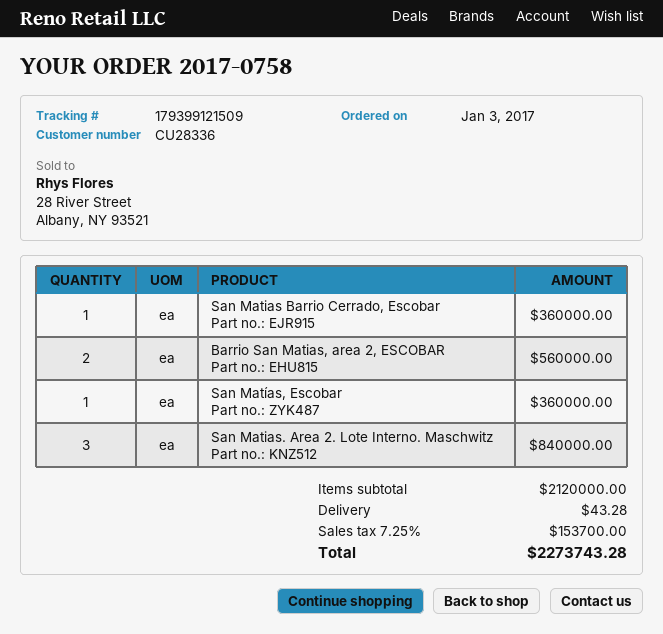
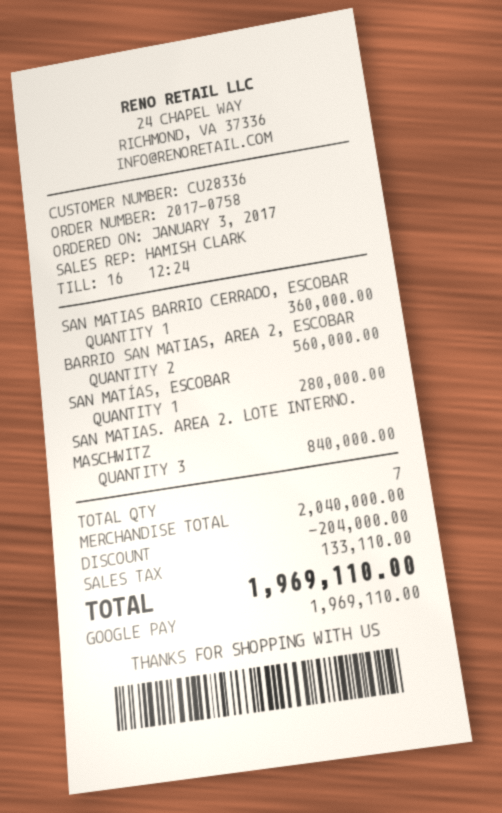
San Matías, Escobar: 1 for 360000.00 -> 1 for 280000.00
subtotal: 2120000.00 -> 2040000.00
discount: none -> 204000.00
shipping: 43.28 -> none
tax: 153700.00 -> 133110.00
total: 2273743.28 -> 1969110.00

